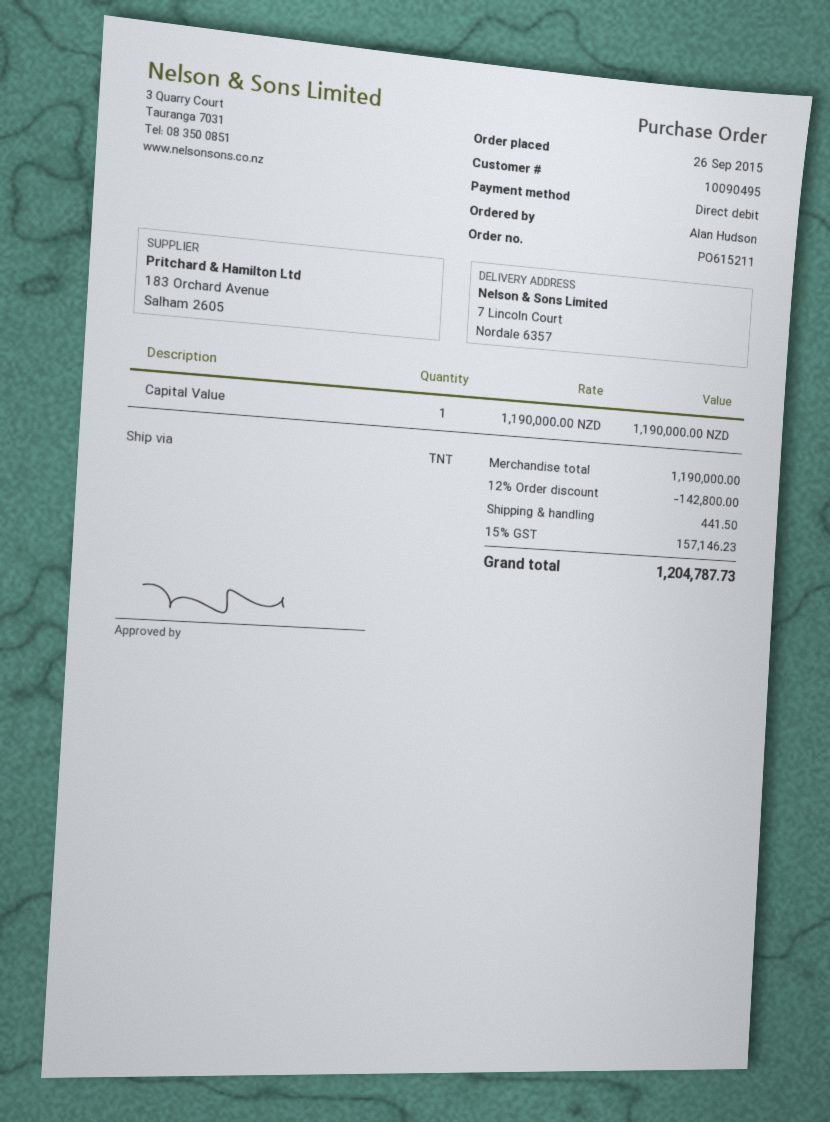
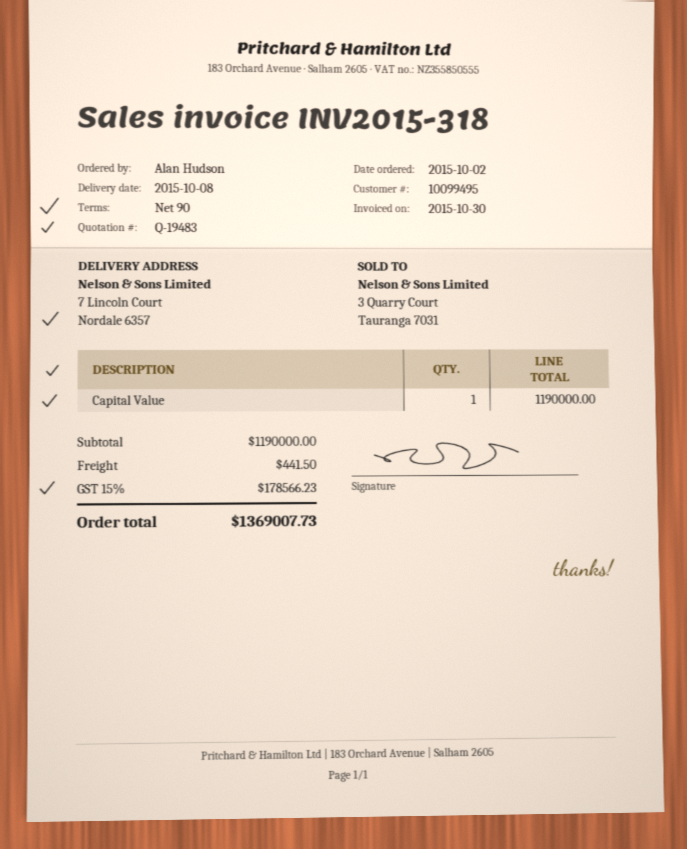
order date: 2015-09-26 -> 2015-10-02
customer number: 10090495 -> 10099495
discount: 12% = 142800.00 -> none
tax: 15% = 157146.23 -> 15% = 178566.23
total: 1204787.73 -> 1369007.73

